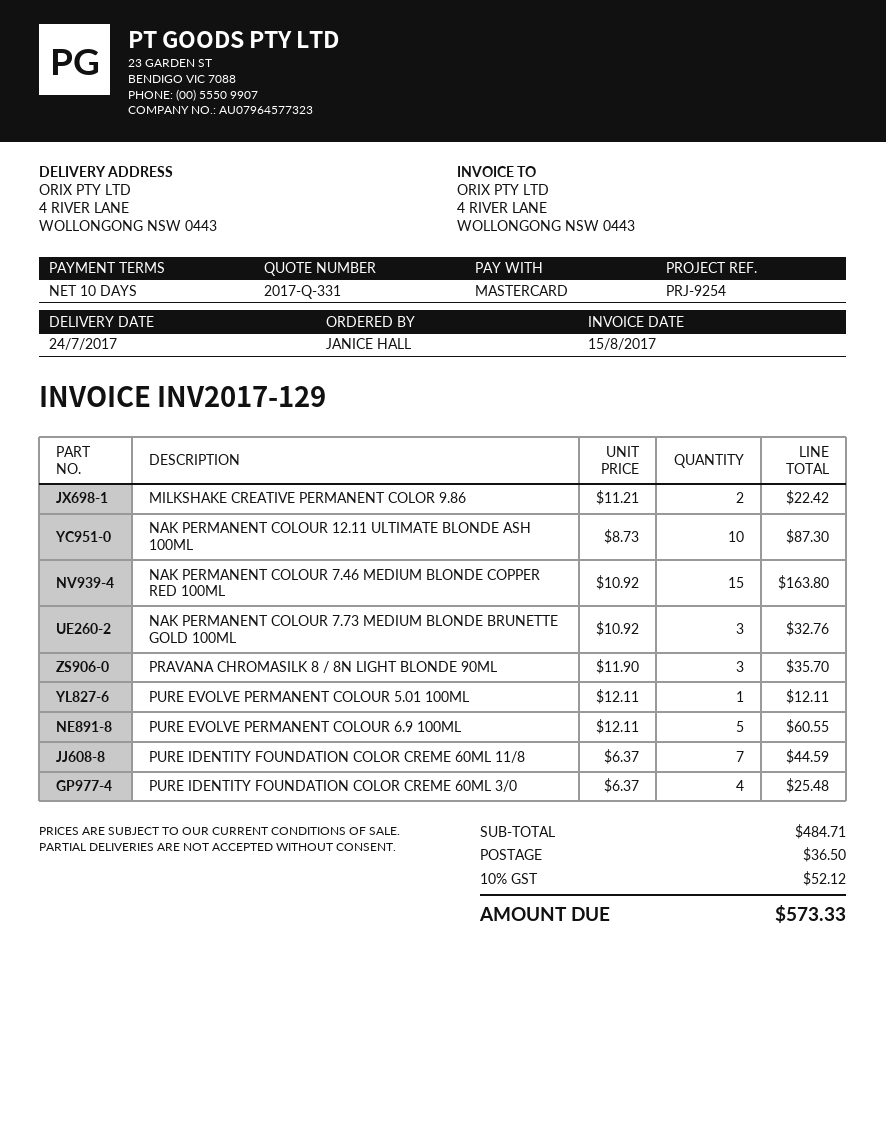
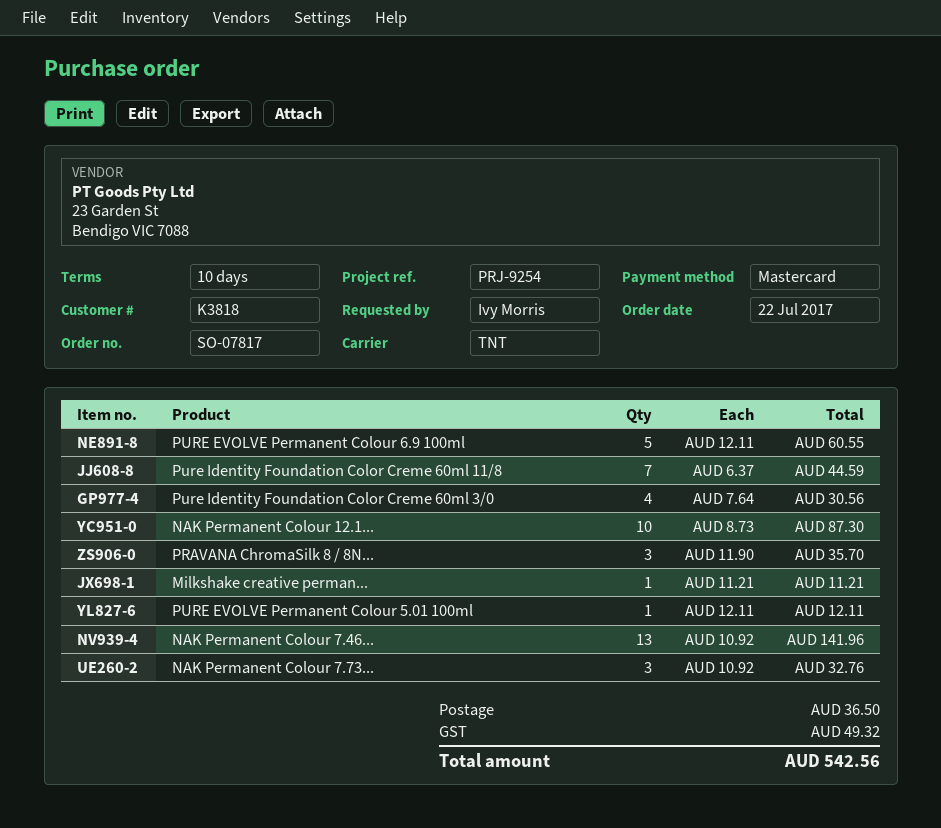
ordered by: JANICE HALL -> Ivy Morris
MILKSHAKE CREATIVE PERMANENT COLOR 9.86: 2 x 11.21 = 22.42 -> 1 x 11.21 = 11.21
NAK PERMANENT COLOUR 7.46 MEDIUM BLONDE COPPER RED 100ML: 15 x 10.92 = 163.80 -> 13 x 10.92 = 141.96
PURE IDENTITY FOUNDATION COLOR CREME 60ML 3/0: 4 x 6.37 = 25.48 -> 4 x 7.64 = 30.56
tax: 52.12 -> 49.32
total: 573.33 -> 542.56

